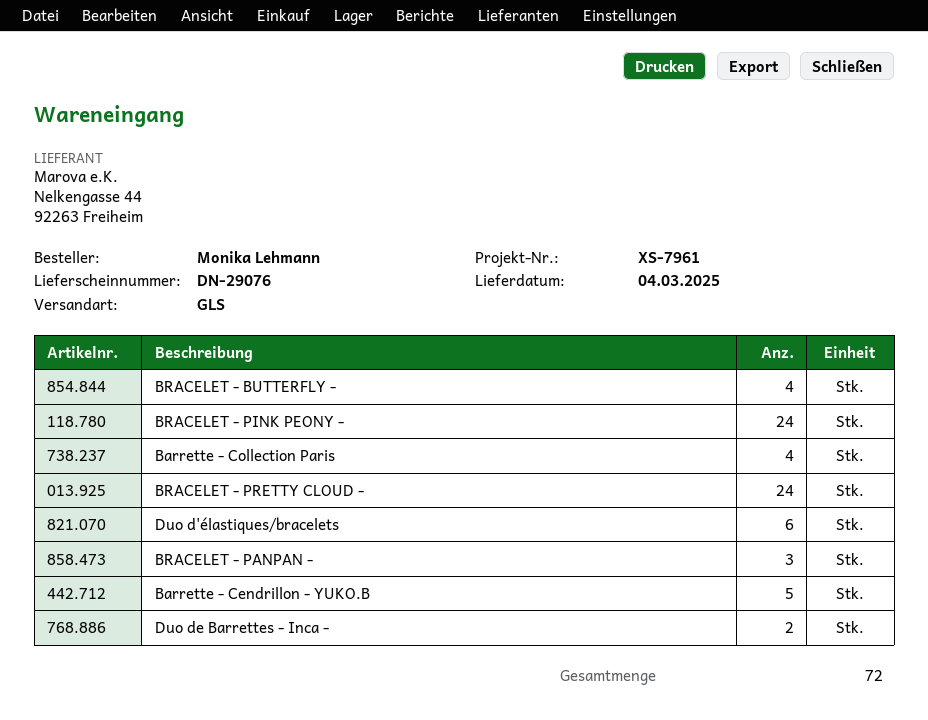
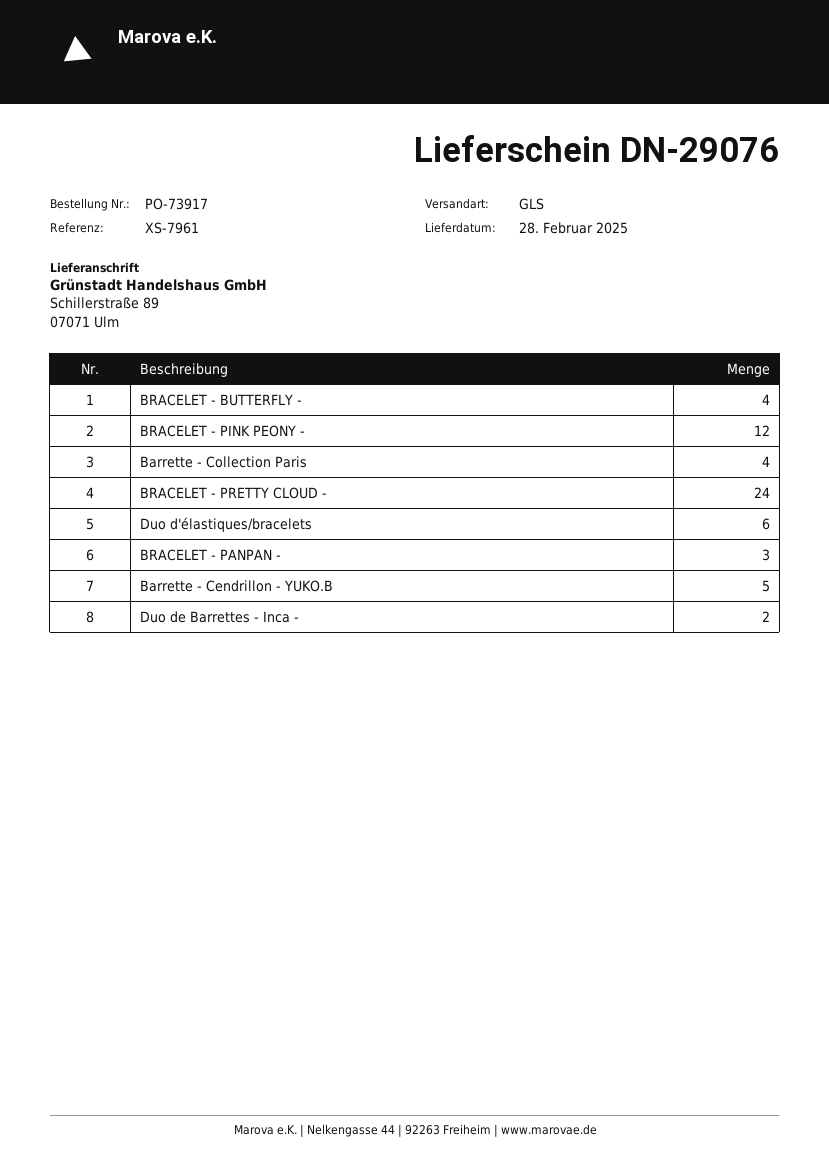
delivery date: 2025-03-04 -> 2025-02-28
BRACELET - PINK PEONY -: 24 -> 12

